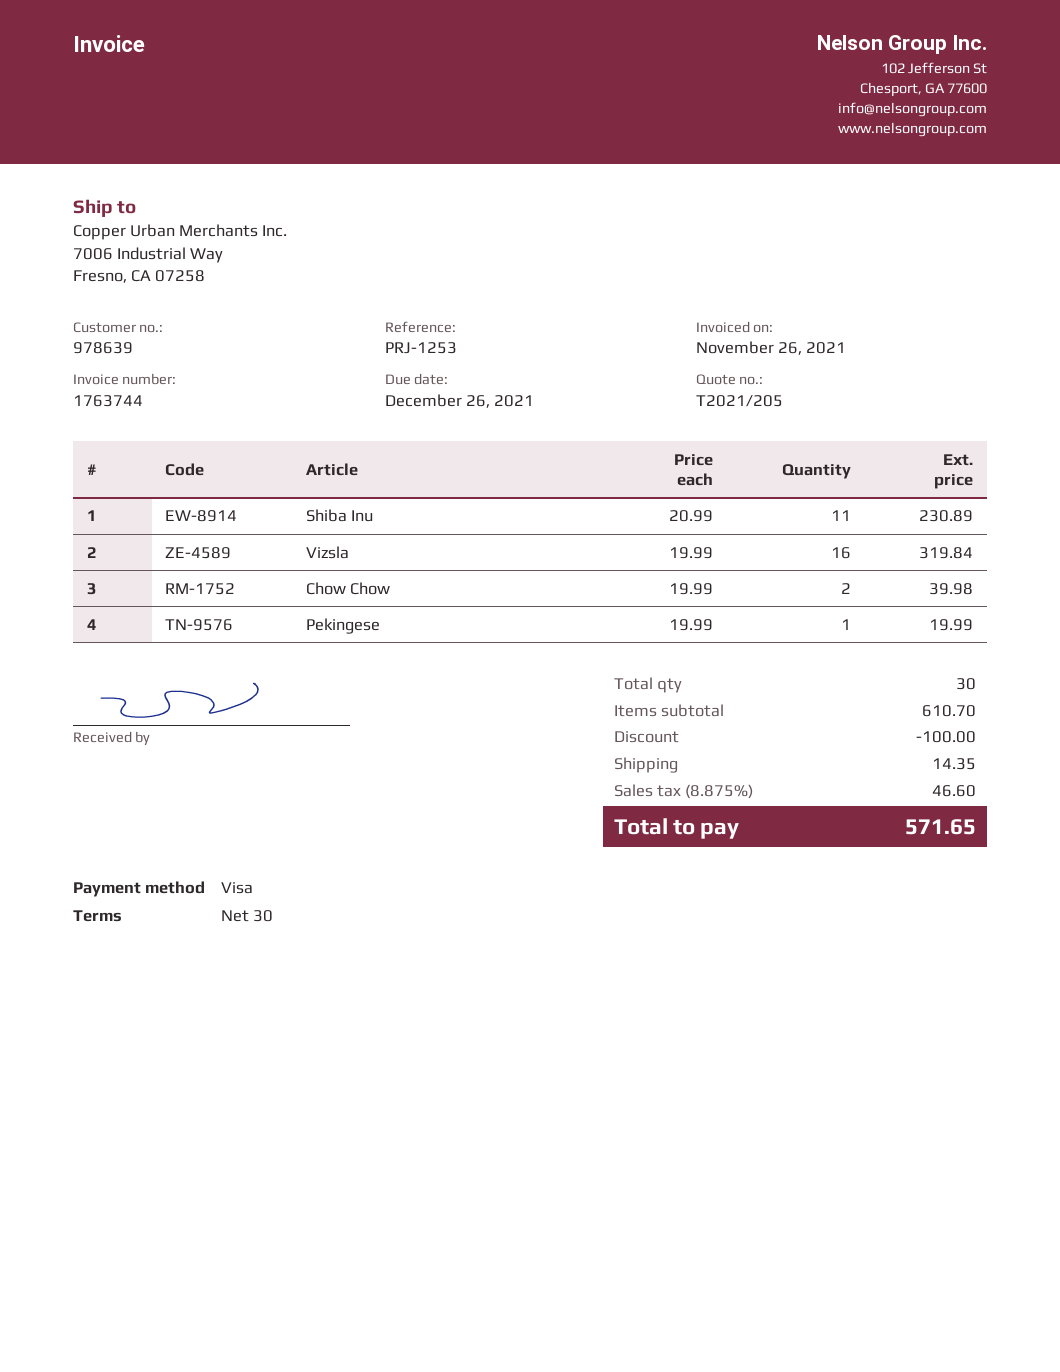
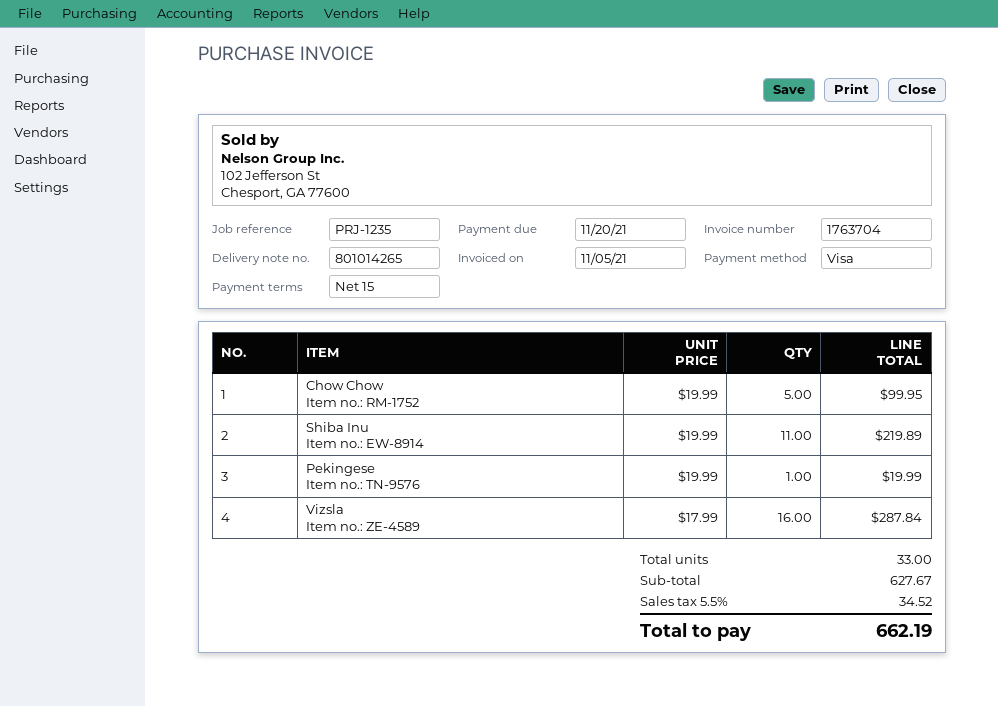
invoice number: 1763744 -> 1763704
invoice date: 2021-11-26 -> 2021-11-05
payment terms: 30 days -> 15 days
due date: 2021-12-26 -> 2021-11-20
reference: PRJ-1253 -> PRJ-1235
Shiba Inu: 11 x 20.99 = 230.89 -> 11 x 19.99 = 219.89
Vizsla: 16 x 19.99 = 319.84 -> 16 x 17.99 = 287.84
Chow Chow: 2 x 19.99 = 39.98 -> 5 x 19.99 = 99.95
total quantity: 30 -> 33
subtotal: 610.70 -> 627.67
discount: 100.00 -> none
shipping: 14.35 -> none
tax: 8.875% = 46.60 -> 5.5% = 34.52
total: 571.65 -> 662.19

